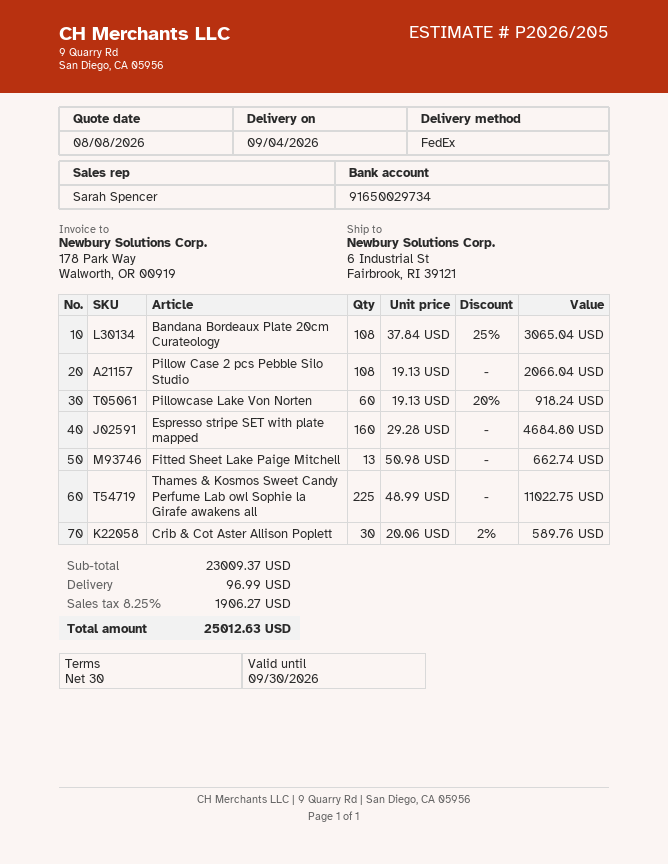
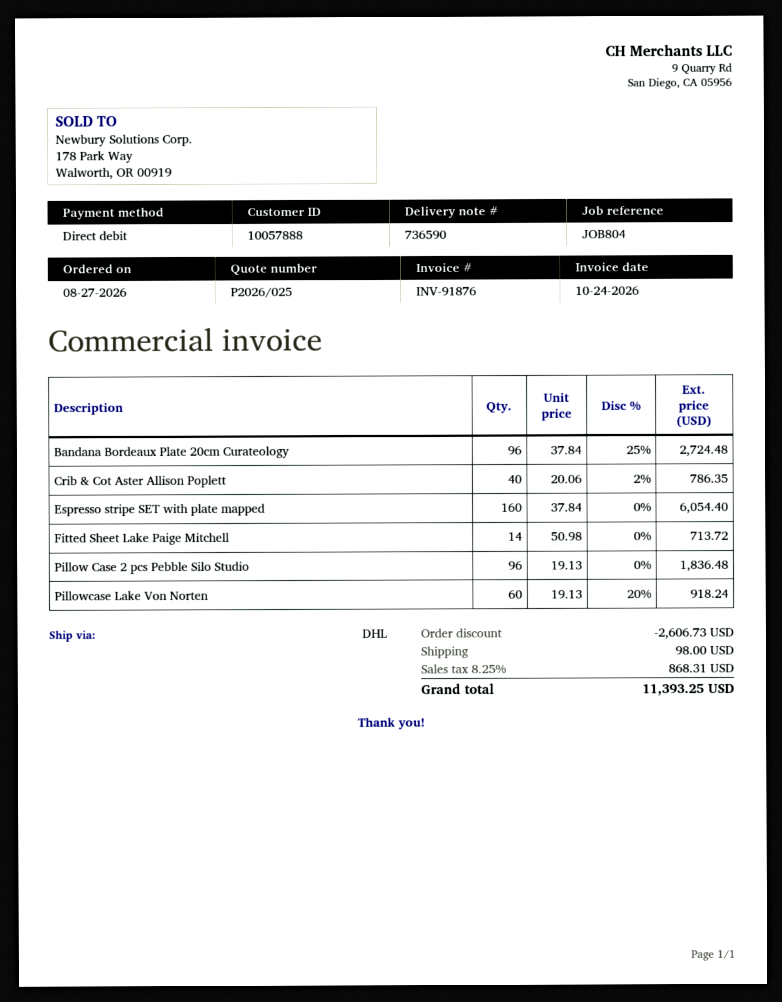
quote number: P2026/205 -> P2026/025
shipping method: FedEx -> DHL
Bandana Bordeaux Plate 20cm Curateology: 108 x 37.84 - 25% = 3065.04 -> 96 x 37.84 - 25% = 2724.48
Pillow Case 2 pcs Pebble Silo Studio: 108 x 19.13 = 2066.04 -> 96 x 19.13 = 1836.48
Espresso stripe SET with plate mapped: 160 x 29.28 = 4684.80 -> 160 x 37.84 = 6054.40
Fitted Sheet Lake Paige Mitchell: 13 x 50.98 = 662.74 -> 14 x 50.98 = 713.72
Thames & Kosmos Sweet Candy Perfume Lab owl Sophie la Girafe awakens all: 225 x 48.99 = 11022.75 -> none
Crib & Cot Aster Allison Poplett: 30 x 20.06 - 2% = 589.76 -> 40 x 20.06 - 2% = 786.35
discount: none -> 2606.73
shipping: 96.99 -> 98.00
tax: 8.25% = 1906.27 -> 8.25% = 868.31
total: 25012.63 -> 11393.25

